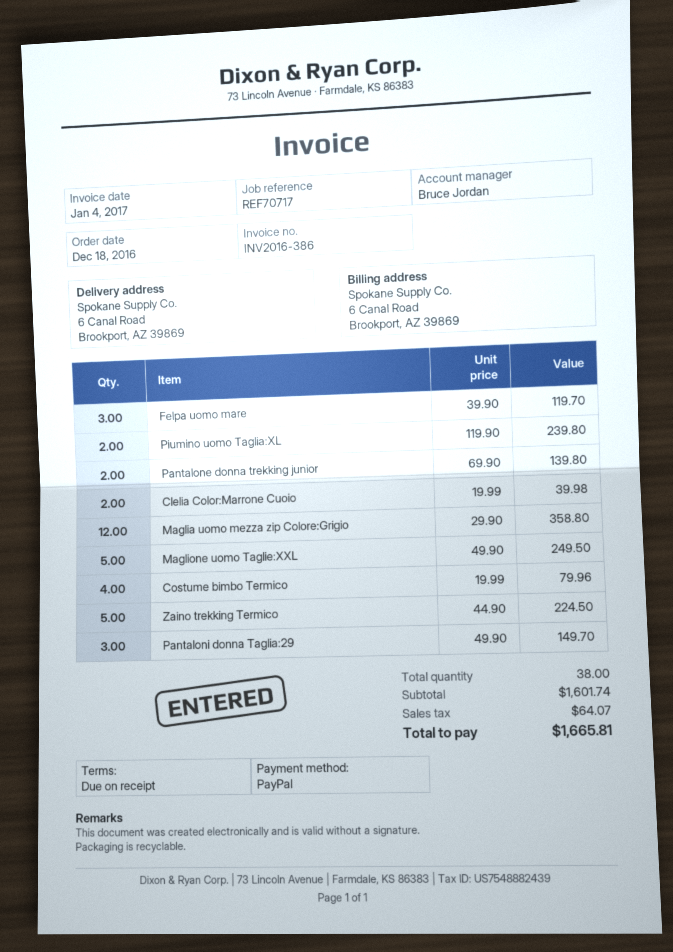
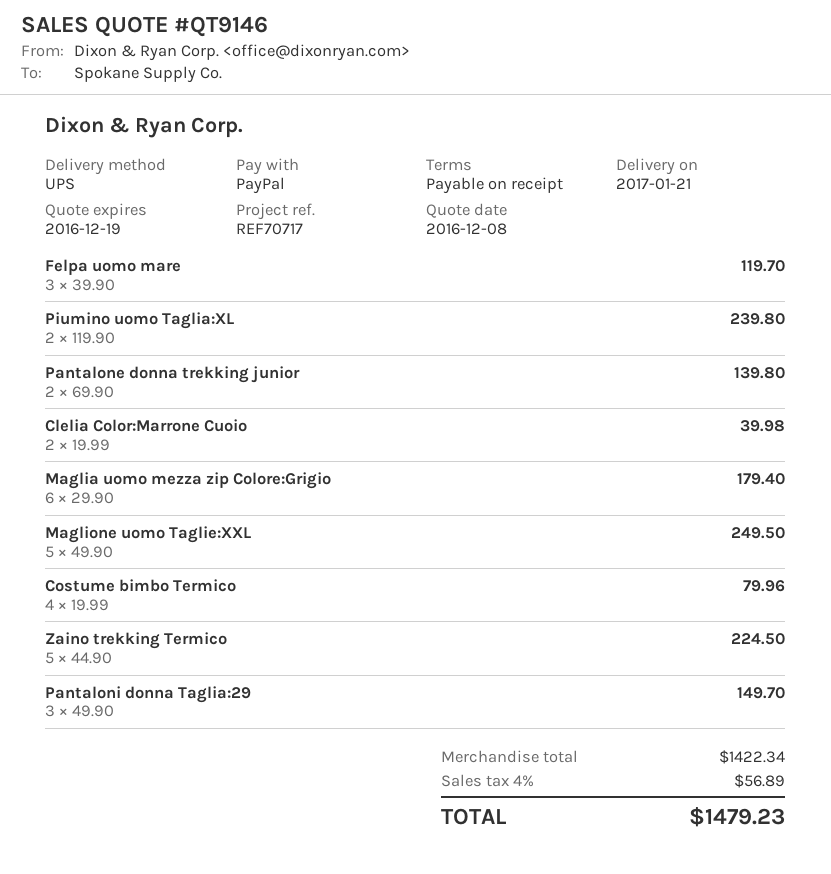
Maglia uomo mezza zip Colore:Grigio: 12 x 29.90 = 358.80 -> 6 x 29.90 = 179.40
subtotal: 1601.74 -> 1422.34
tax: 64.07 -> 56.89
total: 1665.81 -> 1479.23

